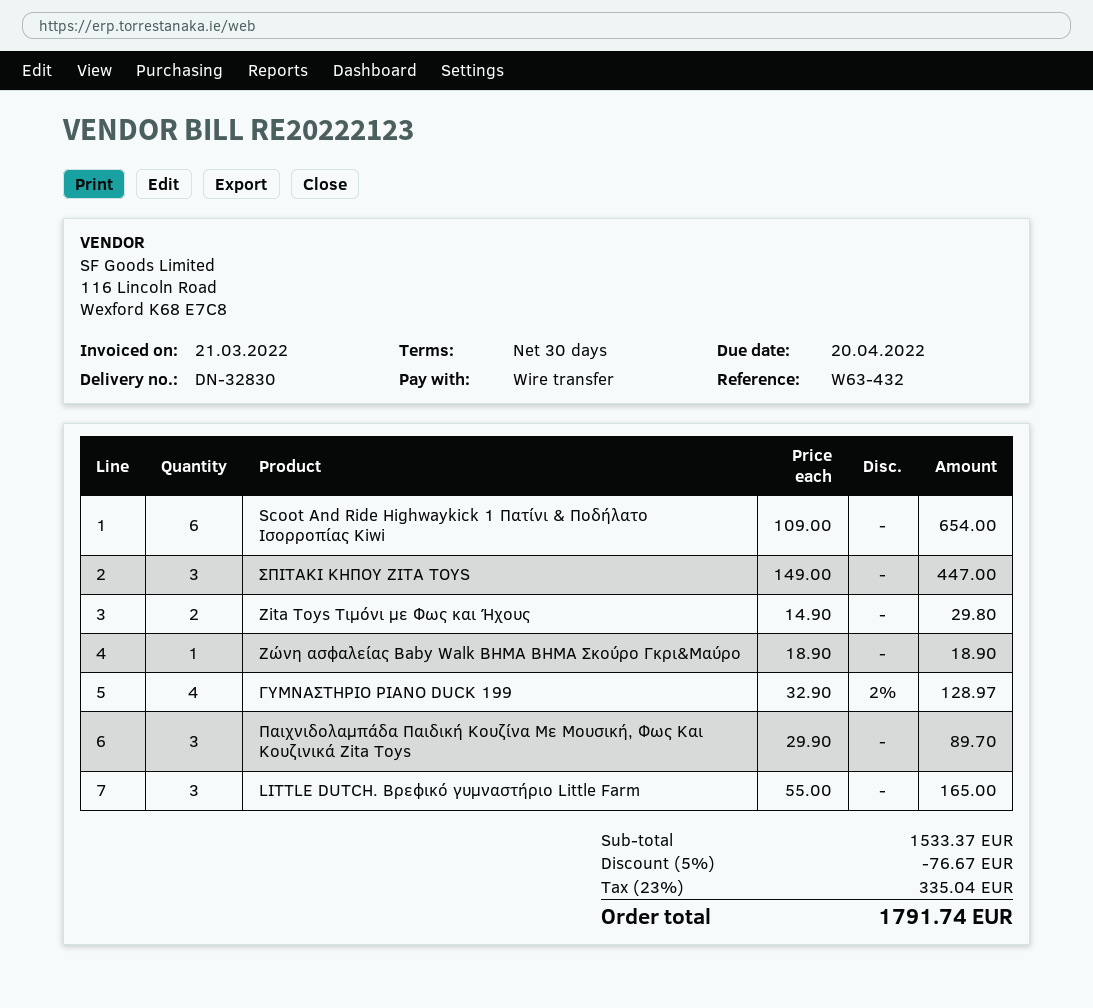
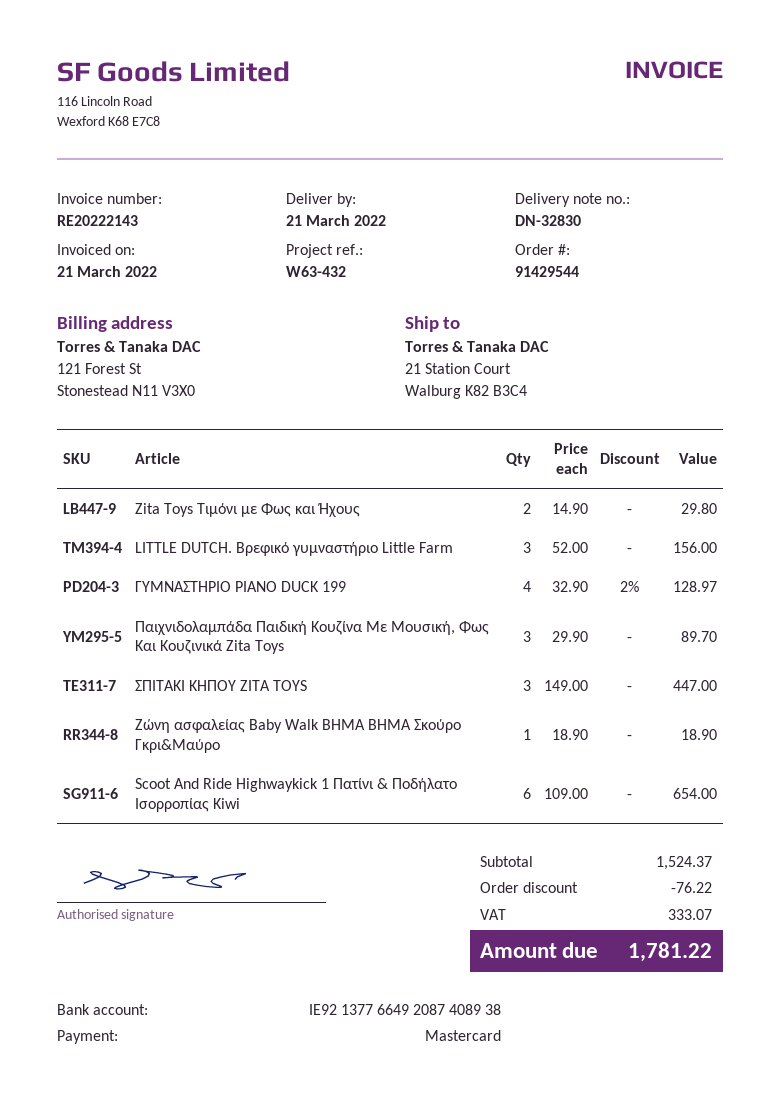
invoice number: RE20222123 -> RE20222143
payment method: bank transfer -> Mastercard
LITTLE DUTCH. Βρεφικό γυμναστήριο Little Farm: 3 x 55.00 = 165.00 -> 3 x 52.00 = 156.00
subtotal: 1533.37 -> 1524.37
discount: 76.67 -> 76.22
tax: 335.04 -> 333.07
total: 1791.74 -> 1781.22

